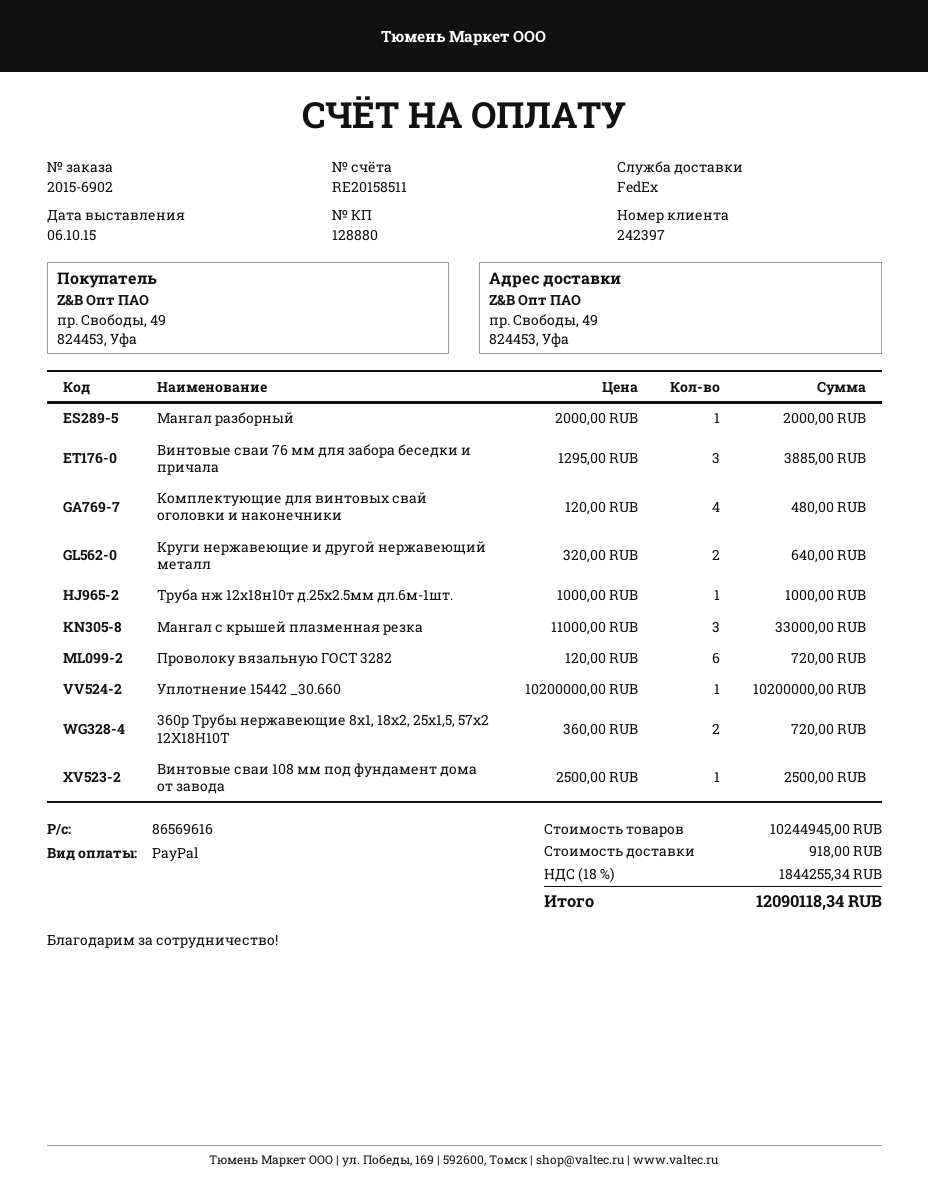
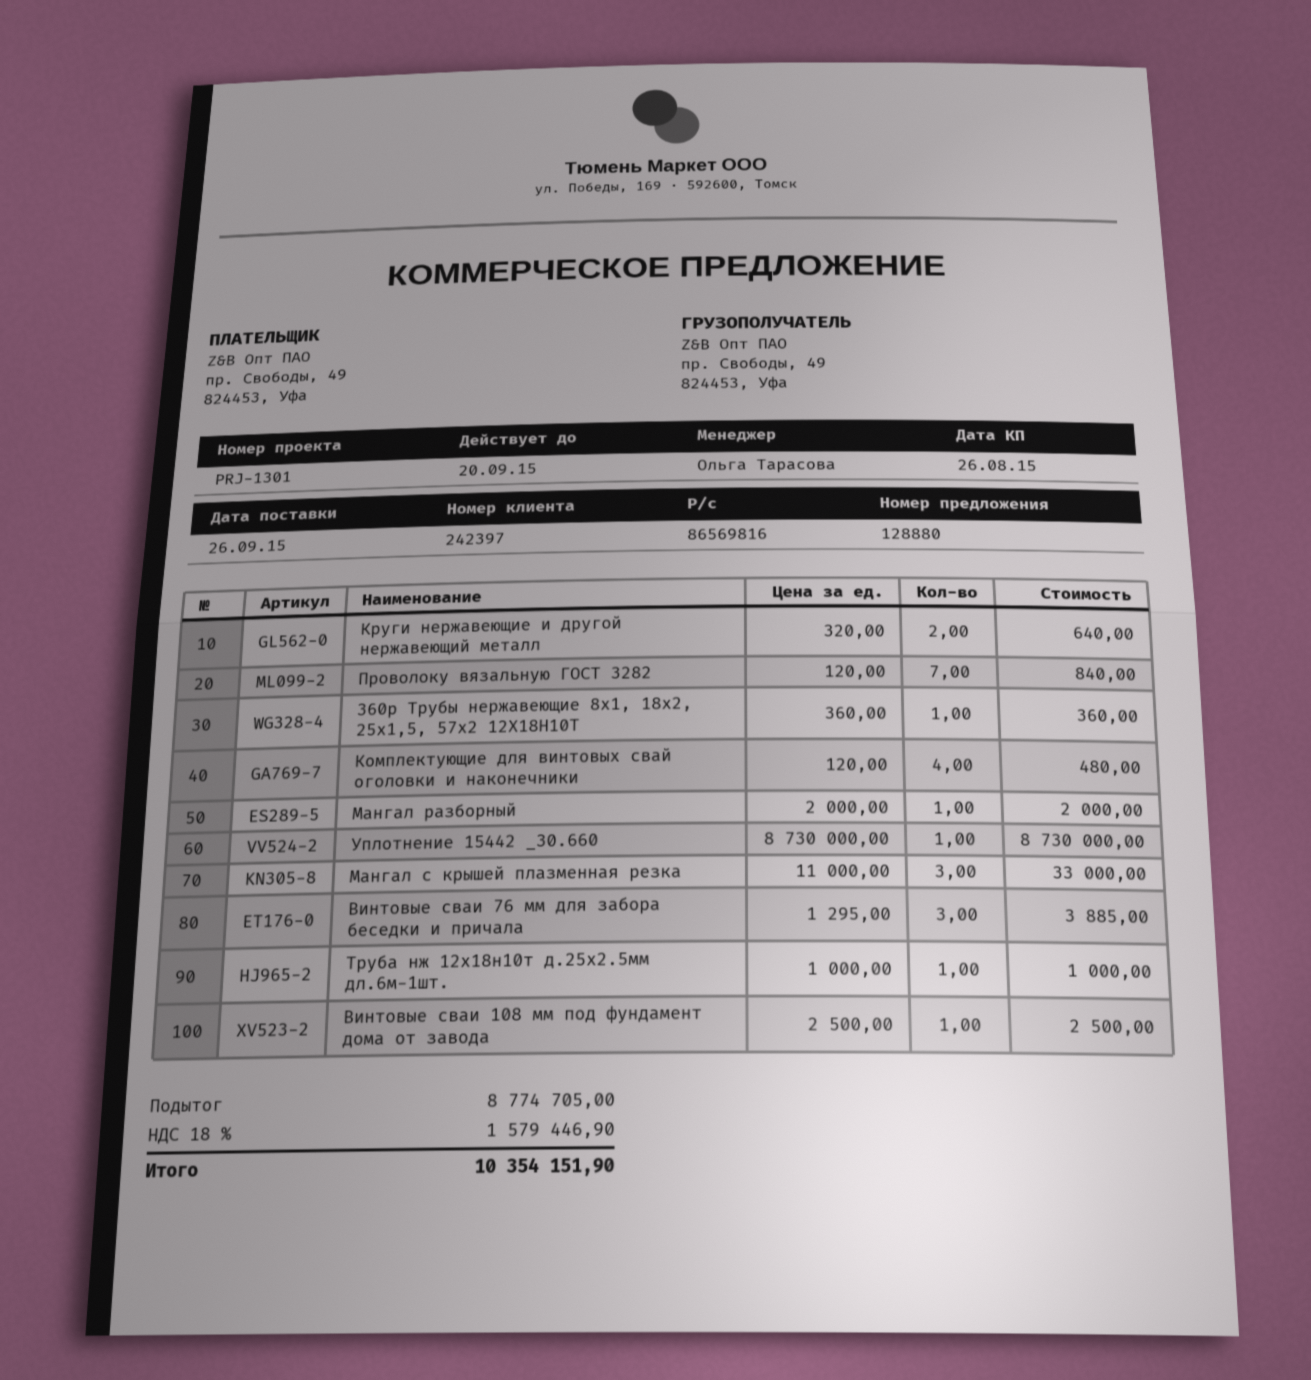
bank account: 86569616 -> 86569816
Проволоку вязальную ГОСТ 3282: 6 x 120.00 = 720.00 -> 7 x 120.00 = 840.00
Уплотнение 15442 _30.660: 1 x 10200000.00 = 10200000.00 -> 1 x 8730000.00 = 8730000.00
360р Трубы нержавеющие 8х1, 18х2, 25х1,5, 57х2 12Х18Н10Т: 2 x 360.00 = 720.00 -> 1 x 360.00 = 360.00
subtotal: 10244945.00 -> 8774705.00
shipping: 918.00 -> none
tax: 18% = 1844255.34 -> 18% = 1579446.90
total: 12090118.34 -> 10354151.90

